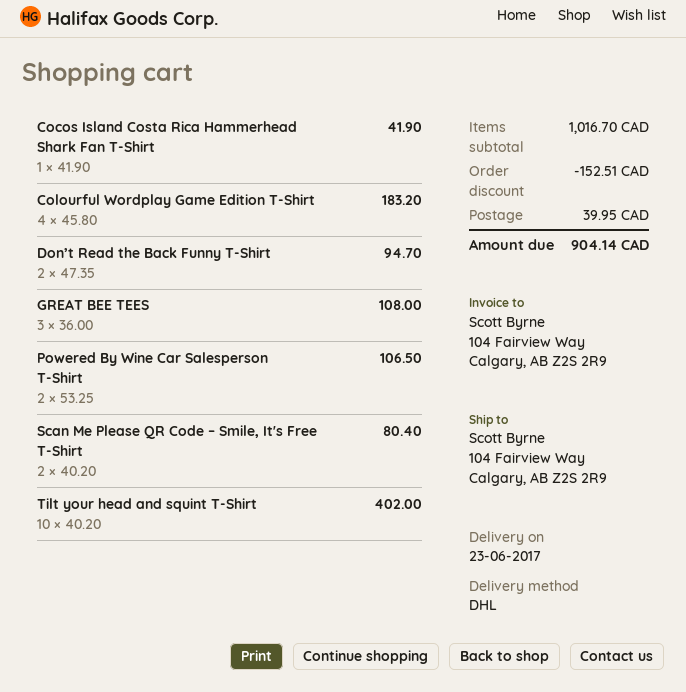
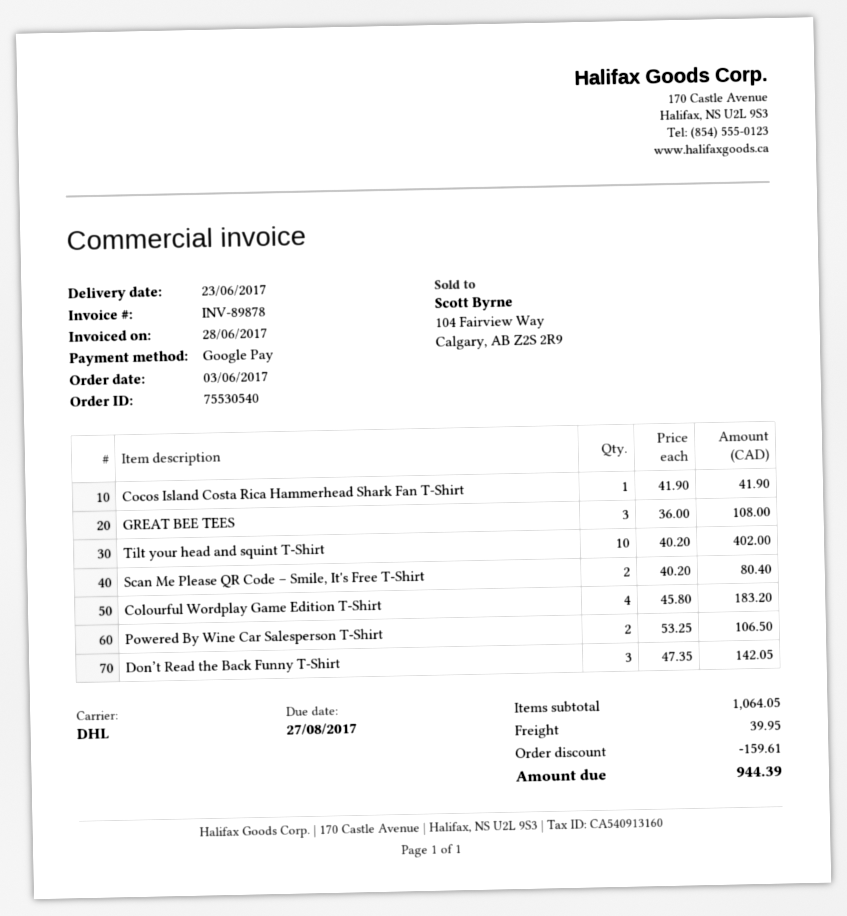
Don’t Read the Back Funny T-Shirt: 2 x 47.35 = 94.70 -> 3 x 47.35 = 142.05
subtotal: 1016.70 -> 1064.05
discount: 152.51 -> 159.61
total: 904.14 -> 944.39

